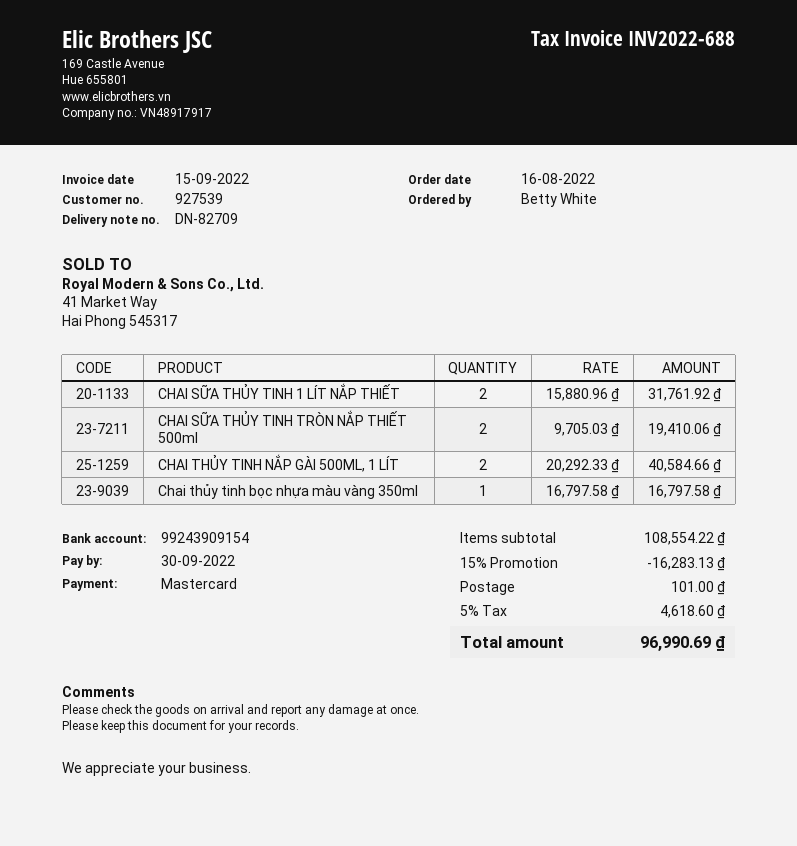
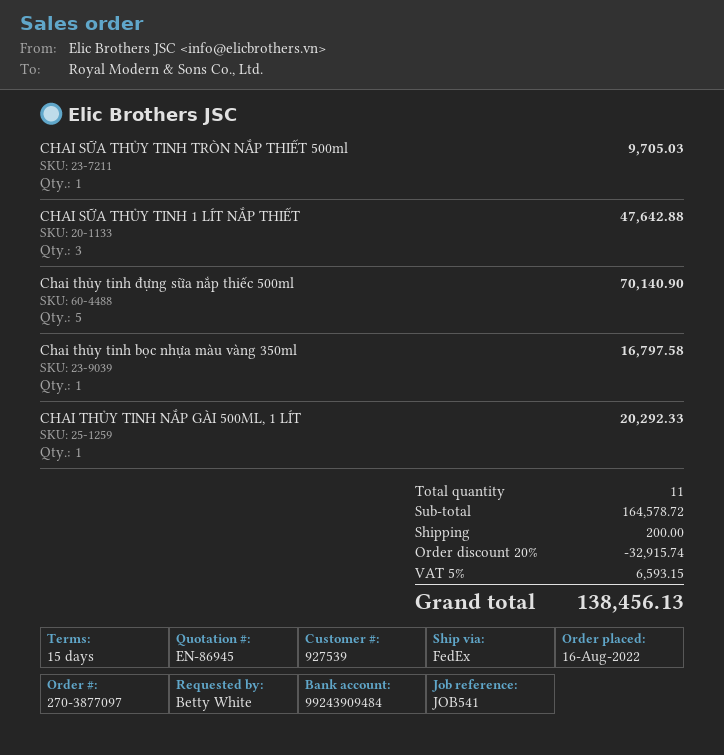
bank account: 99243909154 -> 99243909484
CHAI SỮA THỦY TINH 1 LÍT NẮP THIẾT: 2 for 31761.92 -> 3 for 47642.88
CHAI SỮA THỦY TINH TRÒN NẮP THIẾT 500ml: 2 for 19410.06 -> 1 for 9705.03
CHAI THỦY TINH NẮP GÀI 500ML, 1 LÍT: 2 for 40584.66 -> 1 for 20292.33
Chai thủy tinh đựng sữa nắp thiếc 500ml: none -> 5 for 70140.90
subtotal: 108554.22 -> 164578.72
discount: 15% = 16283.13 -> 20% = 32915.74
shipping: 101.00 -> 200.00
tax: 5% = 4618.60 -> 5% = 6593.15
total: 96990.69 -> 138456.13

